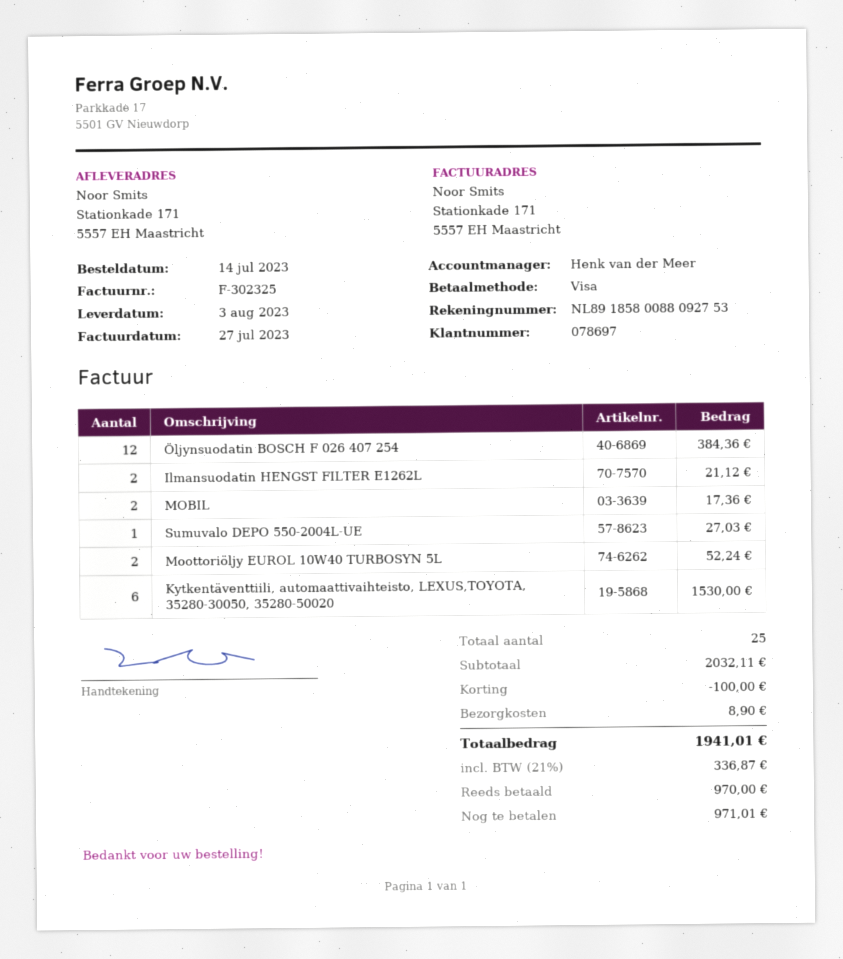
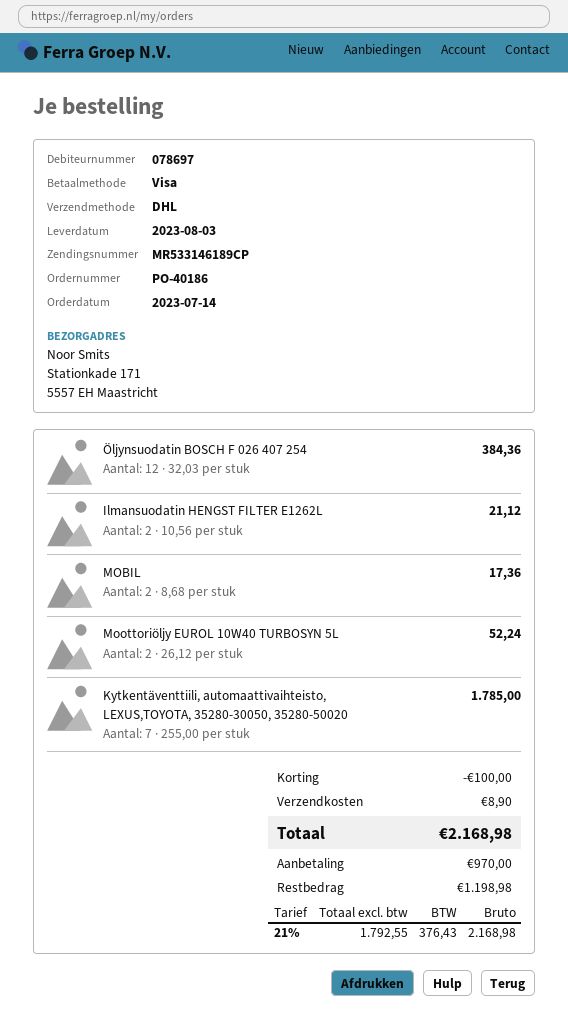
Sumuvalo DEPO 550-2004L-UE: 1 for 27.03 -> none
Kytkentäventtiili, automaattivaihteisto, LEXUS,TOYOTA, 35280-30050, 35280-50020: 6 for 1530.00 -> 7 for 1785.00
tax: 21% = 336.87 -> 21% = 376.43
total: 1941.01 -> 2168.98
balance: 971.01 -> 1198.98

